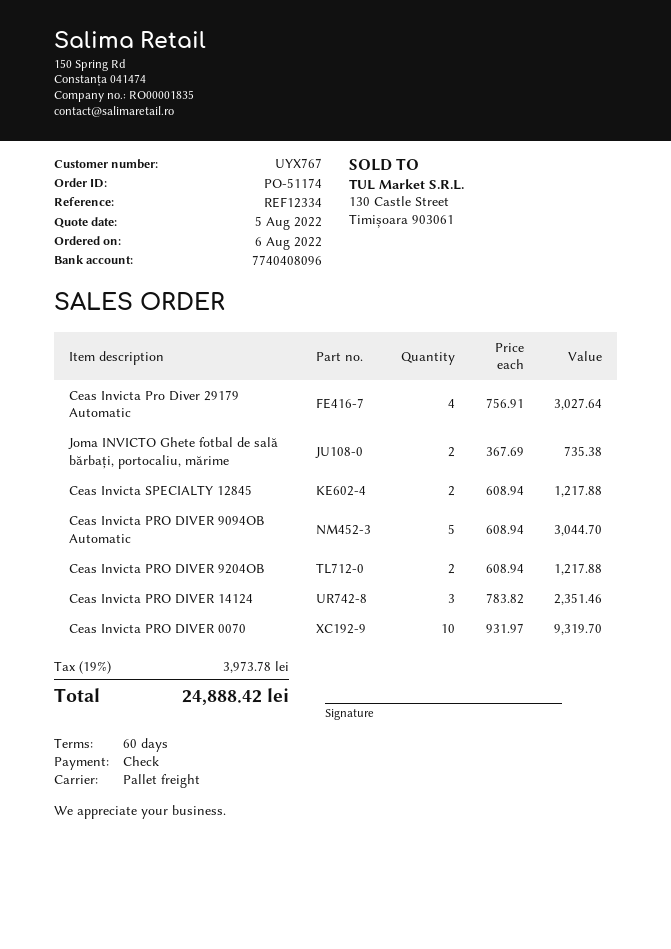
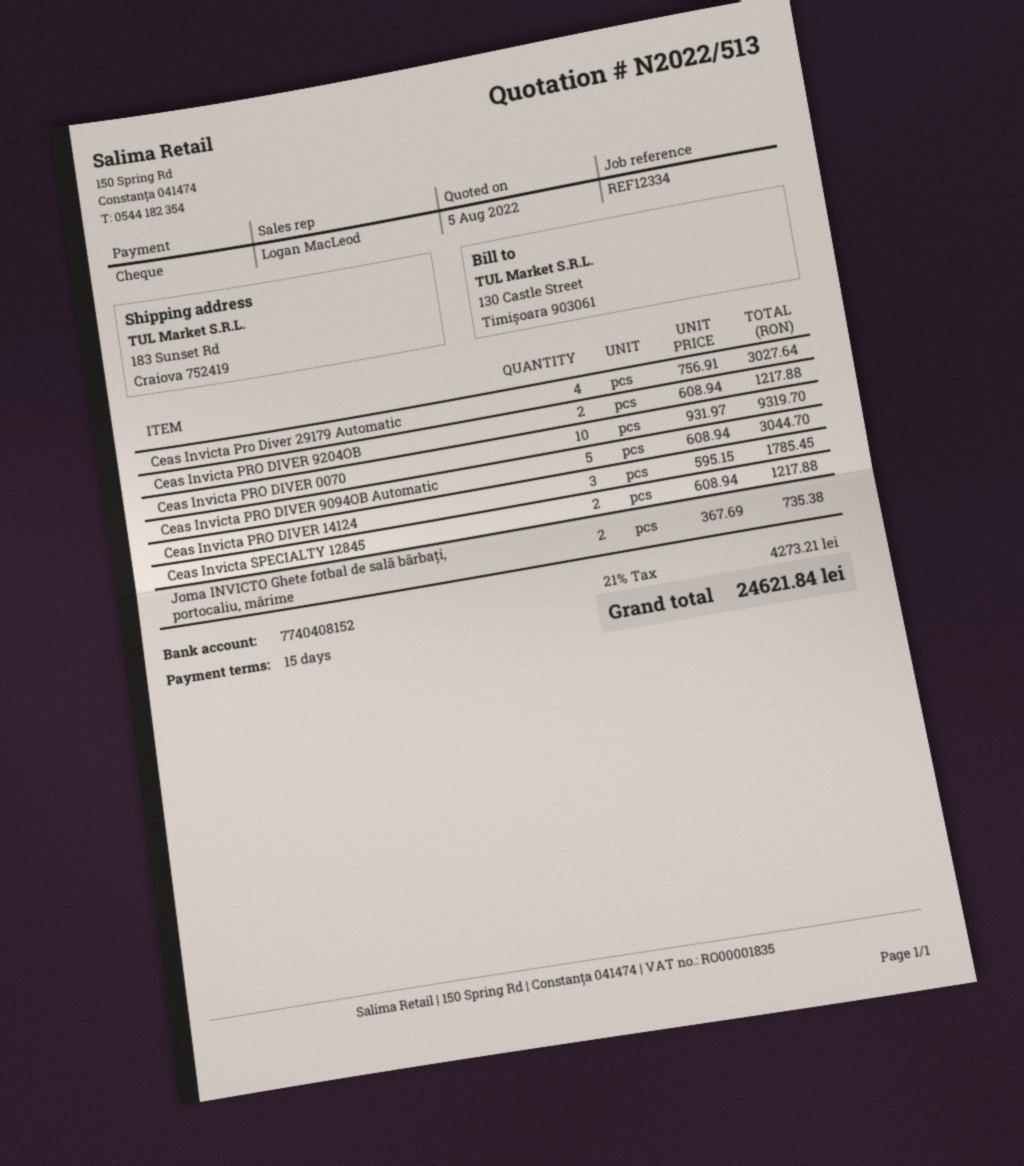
payment terms: 60 days -> 15 days
bank account: 7740408096 -> 7740408152
Ceas Invicta PRO DIVER 14124: 3 x 783.82 = 2351.46 -> 3 x 595.15 = 1785.45
tax: 19% = 3973.78 -> 21% = 4273.21
total: 24888.42 -> 24621.84

